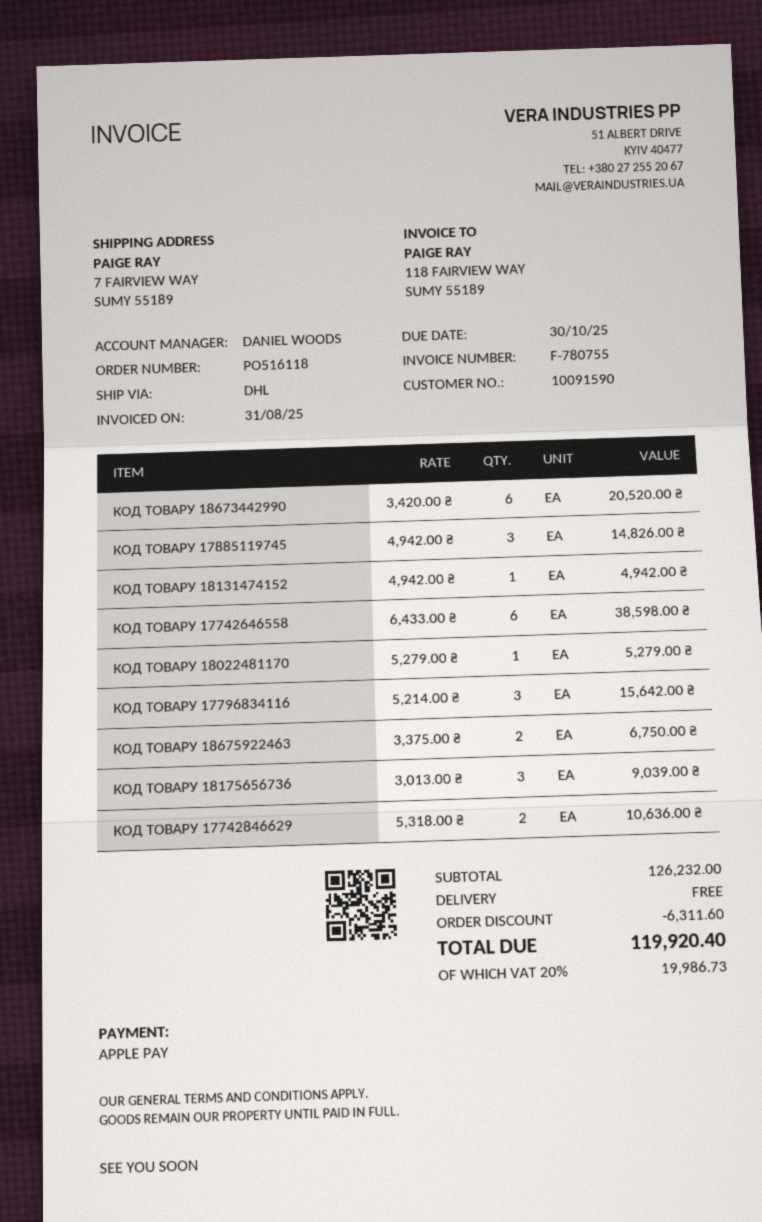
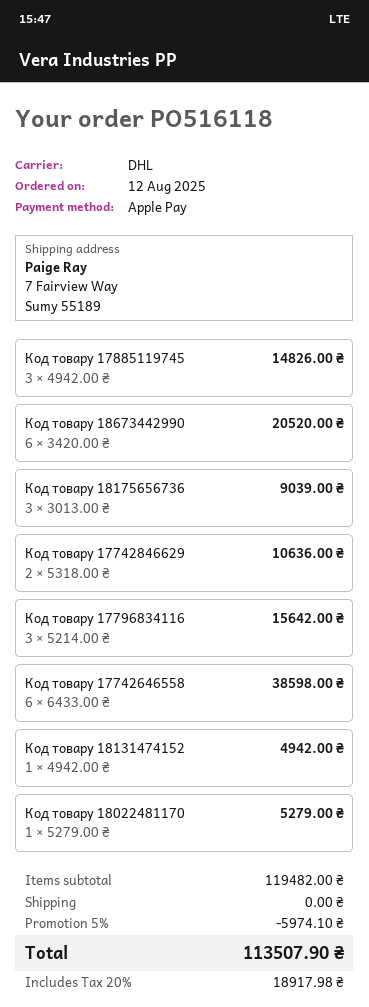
КОД ТОВАРУ 18675922463: 2 x 3375.00 = 6750.00 -> none
subtotal: 126232.00 -> 119482.00
discount: 6311.60 -> 5974.10
tax: 20% = 19986.73 -> 20% = 18917.98
total: 119920.40 -> 113507.90

